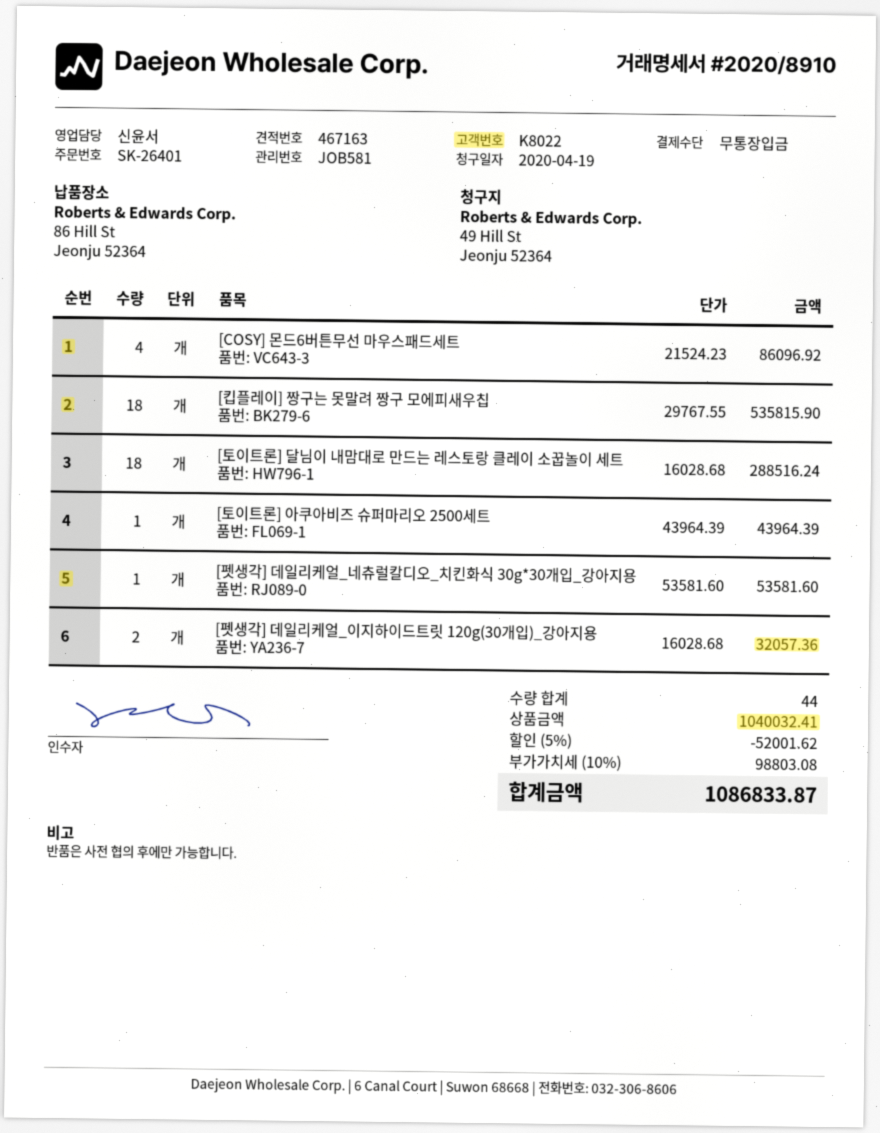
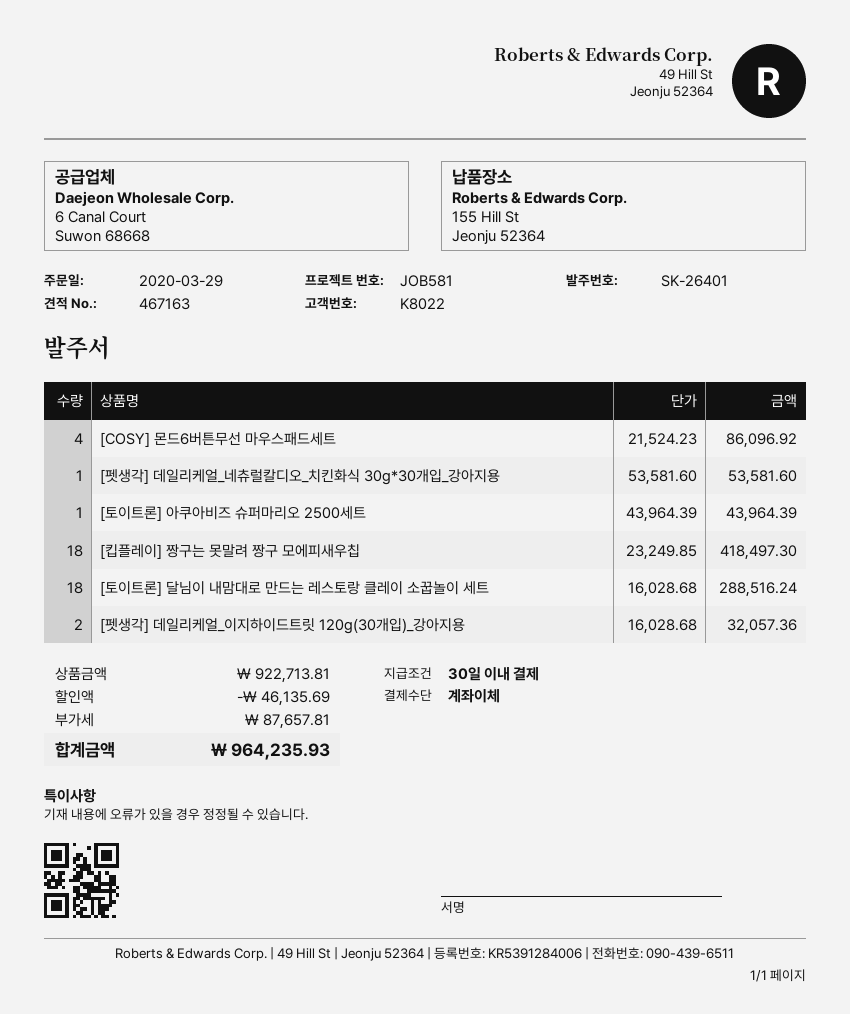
ship to: 86 Hill St, Jeonju 52364 -> 155 Hill St, Jeonju 52364
[킵플레이] 짱구는 못말려 짱구 모에피새우칩: 18 x 29767.55 = 535815.90 -> 18 x 23249.85 = 418497.30
subtotal: 1040032.41 -> 922713.81
discount: 52001.62 -> 46135.69
tax: 98803.08 -> 87657.81
total: 1086833.87 -> 964235.93

